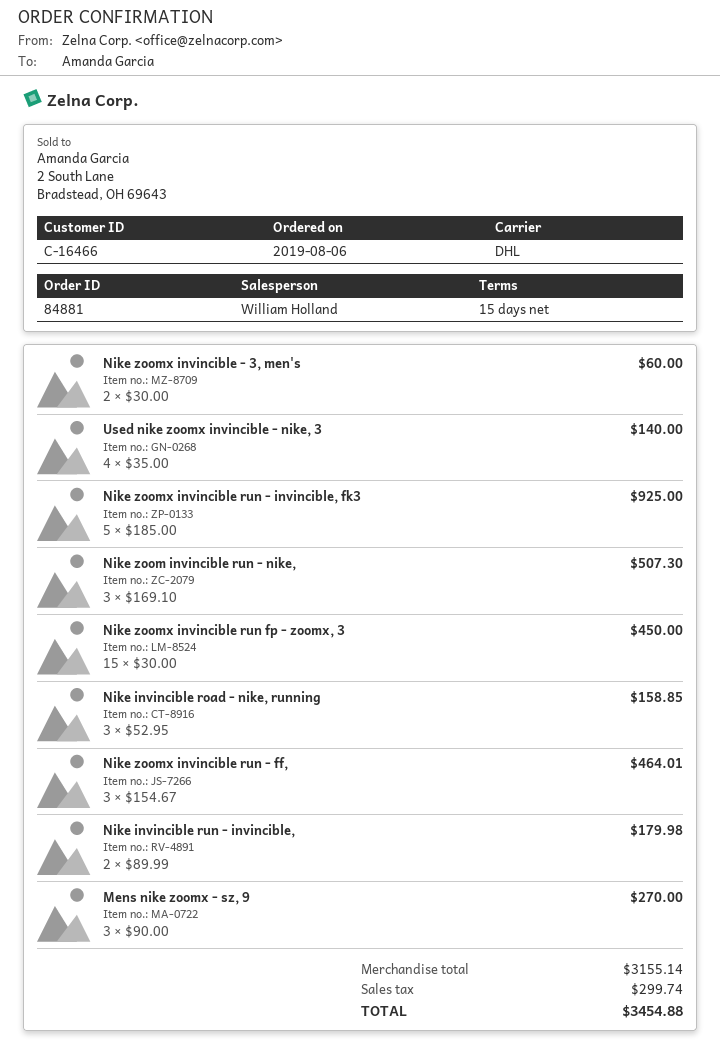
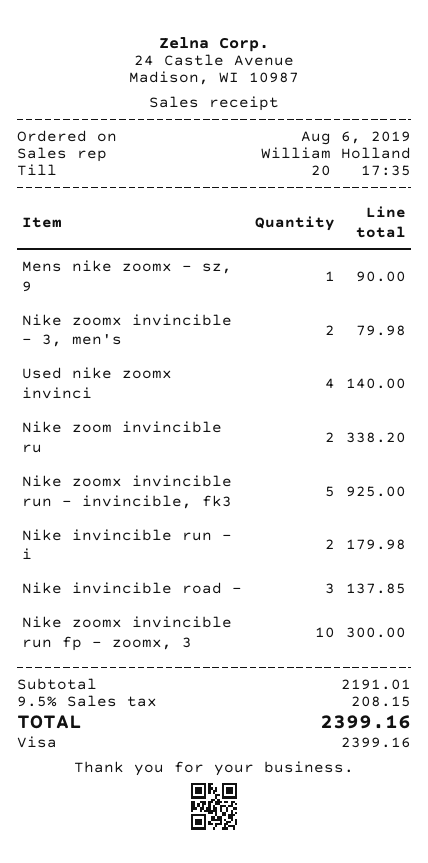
Nike zoomx invincible - 3, men's: 2 for 60.00 -> 2 for 79.98
Nike zoom invincible run - nike,: 3 for 507.30 -> 2 for 338.20
Nike zoomx invincible run fp - zoomx, 3: 15 for 450.00 -> 10 for 300.00
Nike invincible road - nike, running: 3 for 158.85 -> 3 for 137.85
Nike zoomx invincible run - ff,: 3 for 464.01 -> none
Mens nike zoomx - sz, 9: 3 for 270.00 -> 1 for 90.00
subtotal: 3155.14 -> 2191.01
tax: 299.74 -> 208.15
total: 3454.88 -> 2399.16

